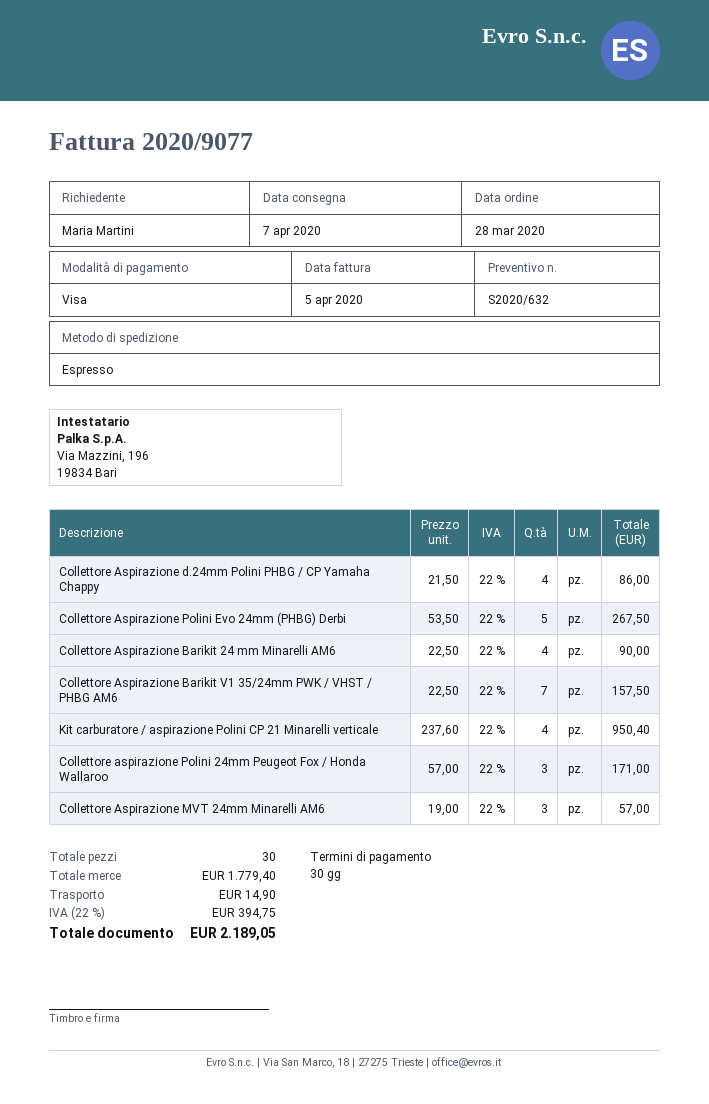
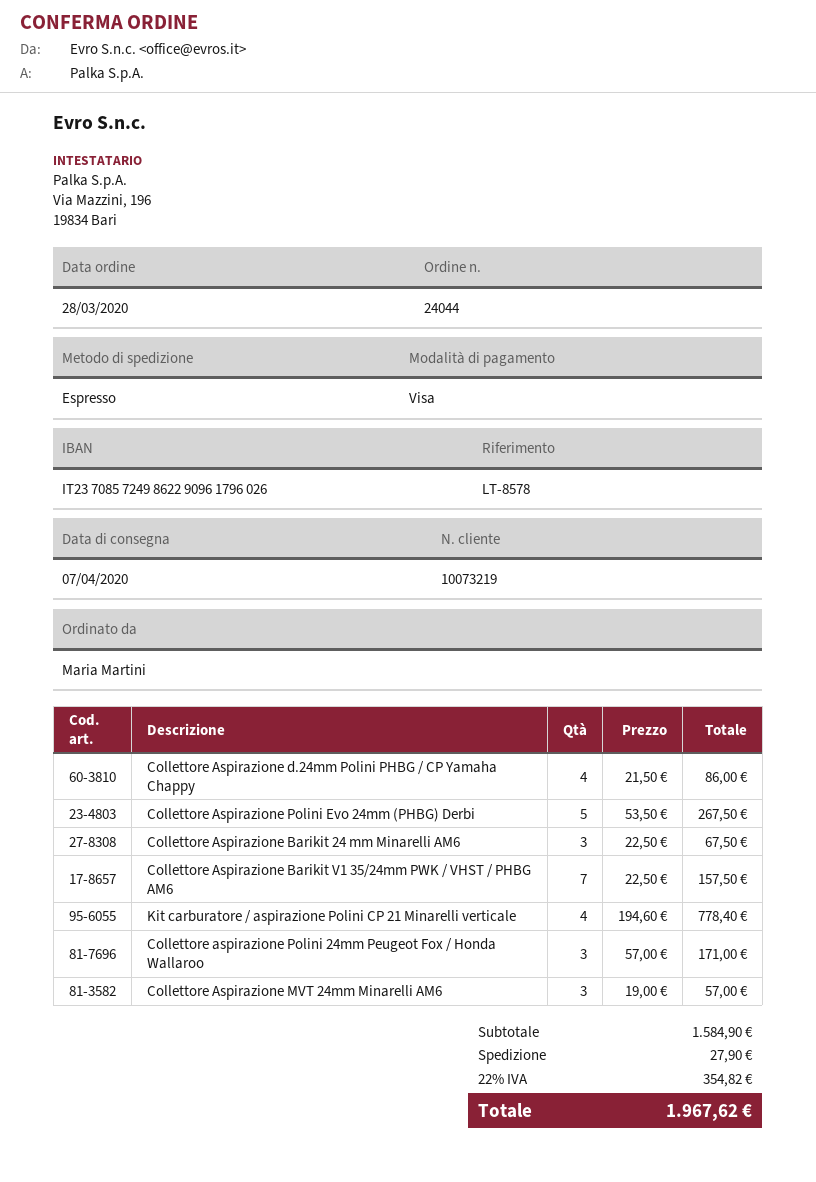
Collettore Aspirazione Barikit 24 mm Minarelli AM6: 4 x 22.50 = 90.00 -> 3 x 22.50 = 67.50
Kit carburatore / aspirazione Polini CP 21 Minarelli verticale: 4 x 237.60 = 950.40 -> 4 x 194.60 = 778.40
subtotal: 1779.40 -> 1584.90
shipping: 14.90 -> 27.90
tax: 22% = 394.75 -> 22% = 354.82
total: 2189.05 -> 1967.62

